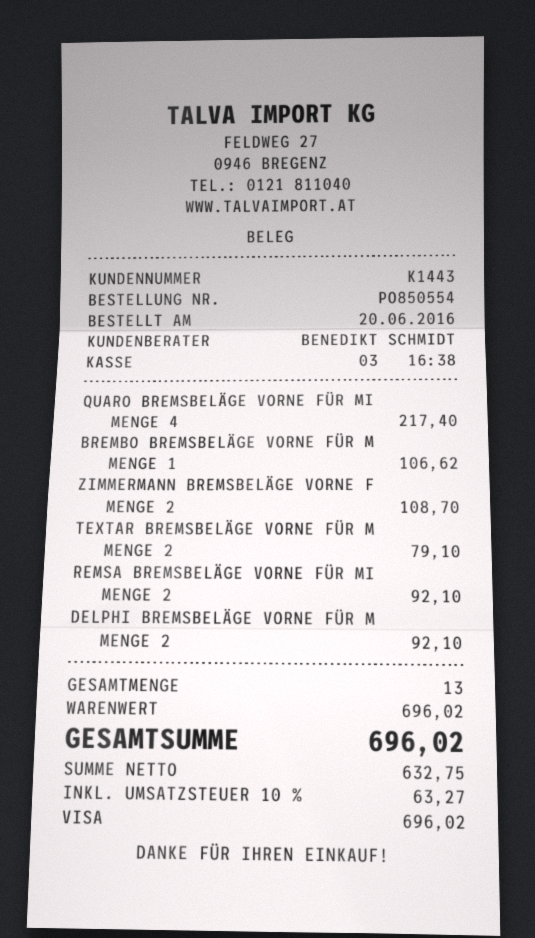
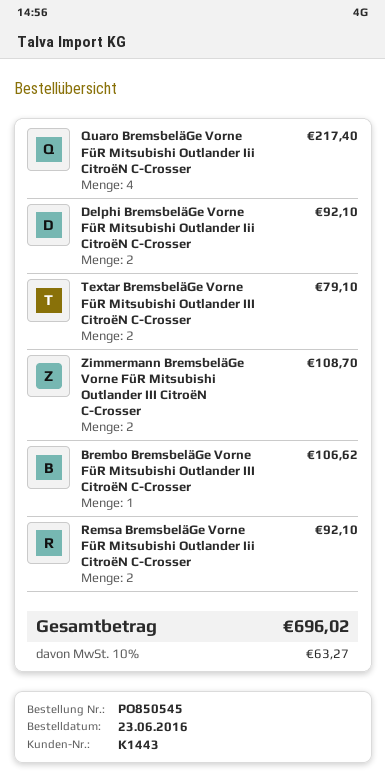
order number: PO850554 -> PO850545
order date: 2016-06-20 -> 2016-06-23

